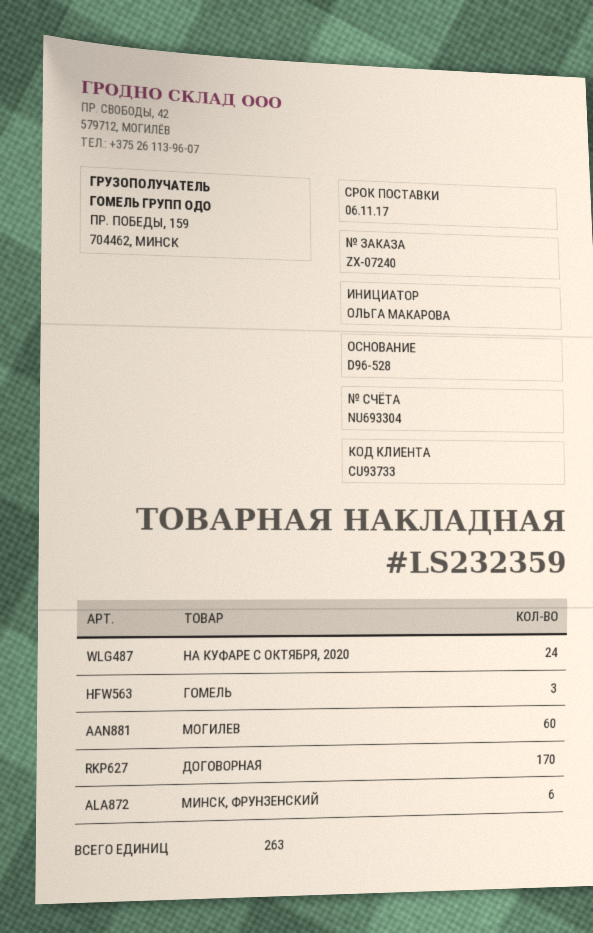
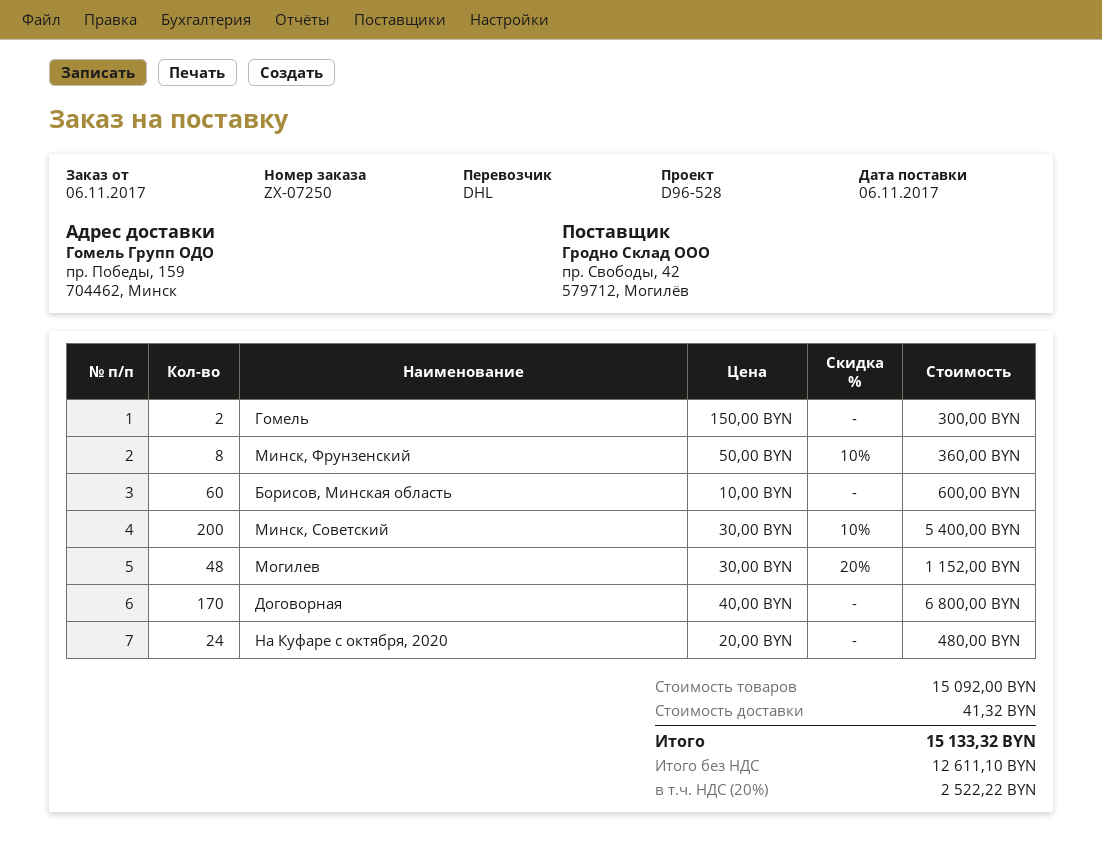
order number: ZX-07240 -> ZX-07250
ГОМЕЛЬ: 3 -> 2
МОГИЛЕВ: 60 -> 48
МИНСК, ФРУНЗЕНСКИЙ: 6 -> 8
Борисов, Минская область: none -> 60
Минск, Советский: none -> 200

